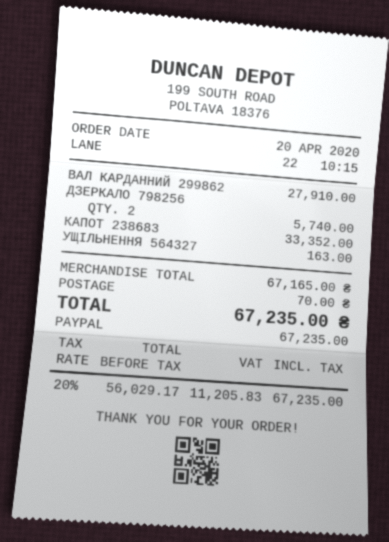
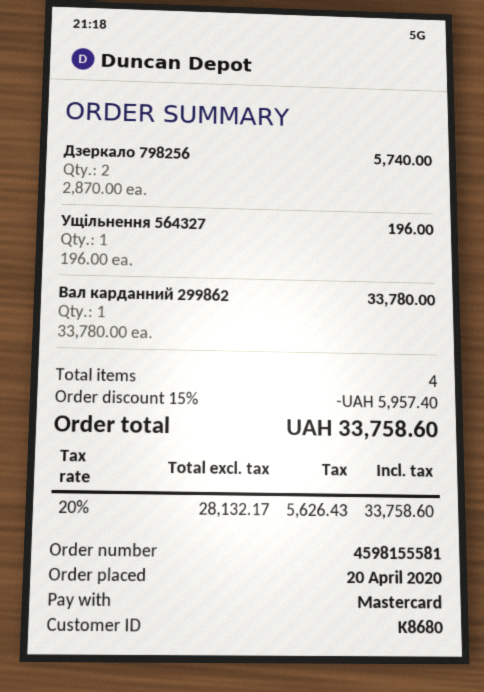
payment method: PayPal -> Mastercard
ВАЛ КАРДАННИЙ 299862: 1 for 27910.00 -> 1 for 33780.00
КАПОТ 238683: 1 for 33352.00 -> none
УЩІЛЬНЕННЯ 564327: 1 for 163.00 -> 1 for 196.00
discount: none -> 15% = 5957.40
shipping: 70.00 -> none
net: 56029.17 -> 28132.17
tax: 20% = 11205.83 -> 20% = 5626.43
total: 67235.00 -> 33758.60

